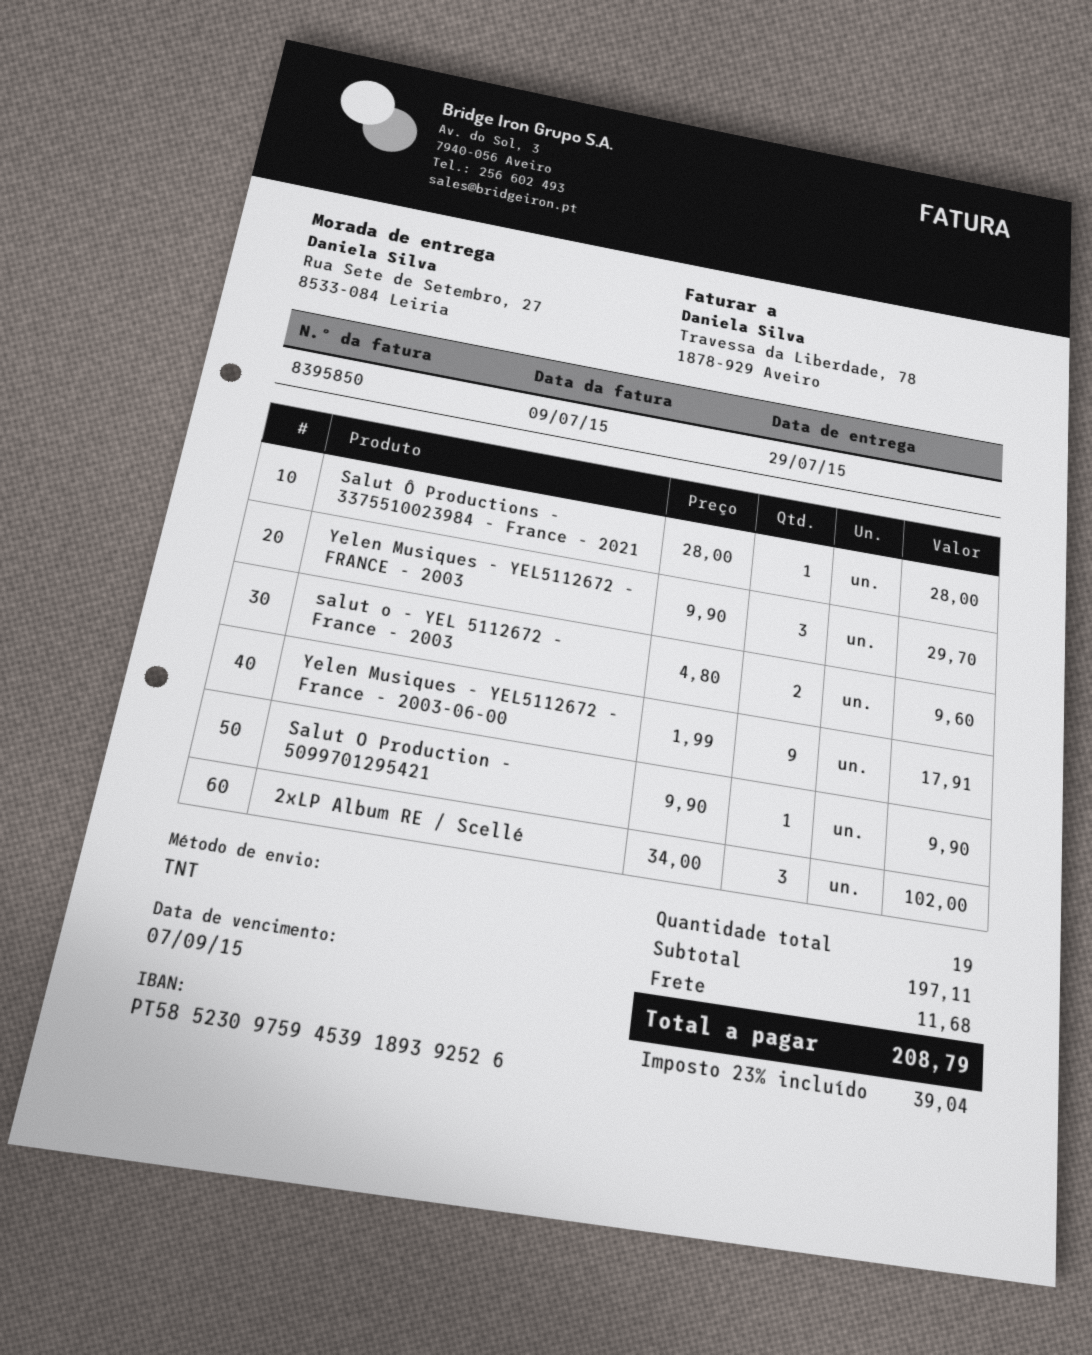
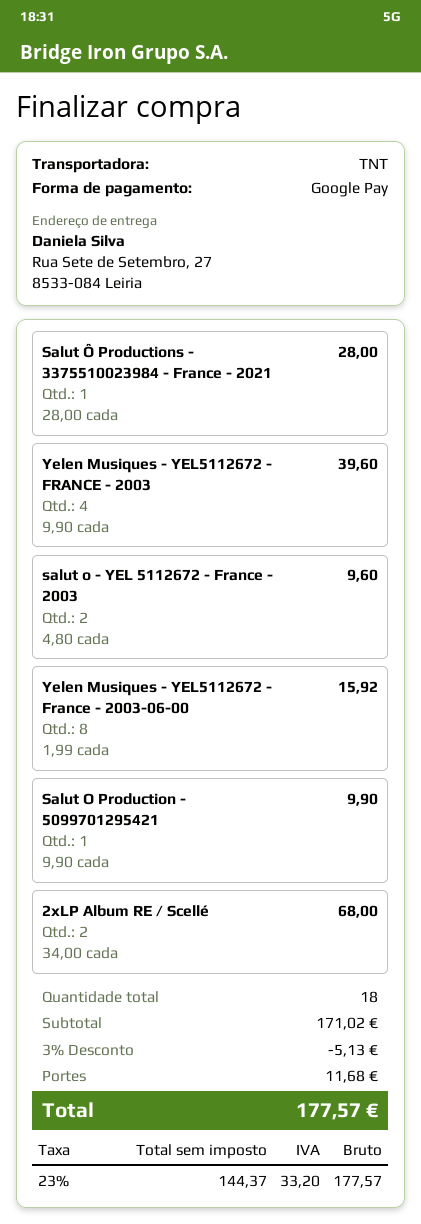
Yelen Musiques - YEL5112672 - FRANCE - 2003: 3 x 9.90 = 29.70 -> 4 x 9.90 = 39.60
Yelen Musiques - YEL5112672 - France - 2003-06-00: 9 x 1.99 = 17.91 -> 8 x 1.99 = 15.92
2xLP Album RE / Scellé: 3 x 34.00 = 102.00 -> 2 x 34.00 = 68.00
total quantity: 19 -> 18
subtotal: 197.11 -> 171.02
discount: none -> 3% = 5.13
tax: 23% = 39.04 -> 23% = 33.20
total: 208.79 -> 177.57

